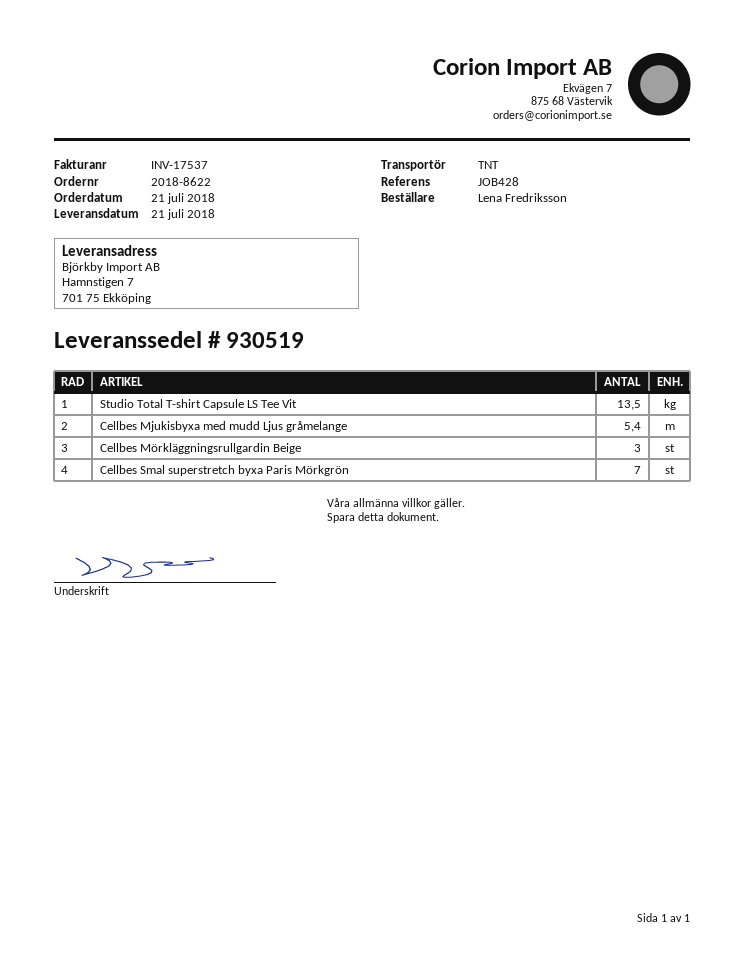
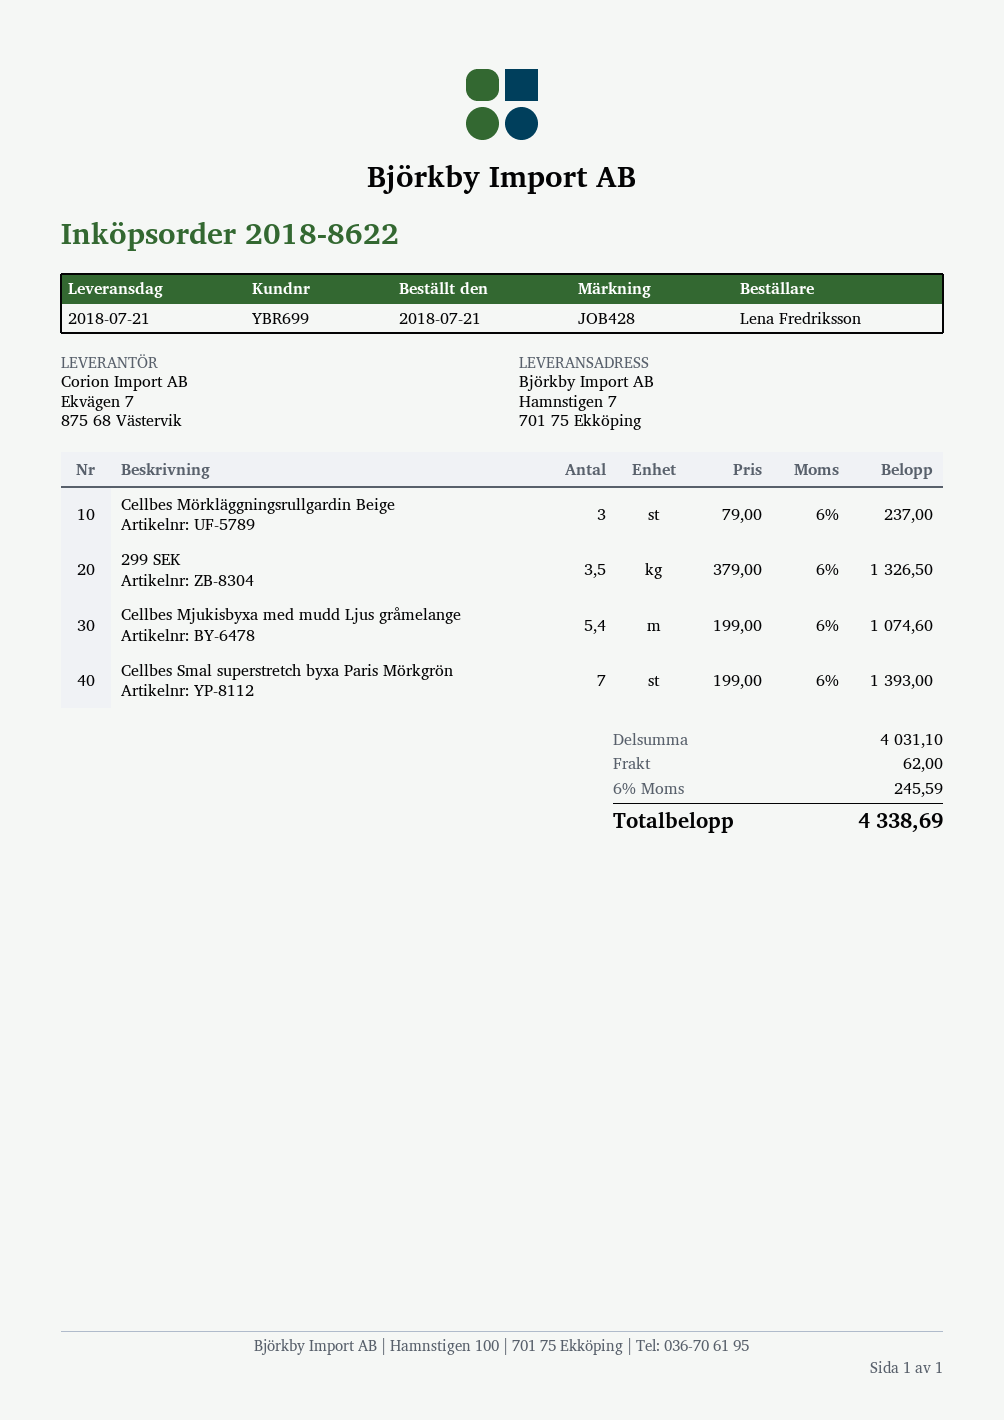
Studio Total T-shirt Capsule LS Tee Vit: 13.5 -> none
299 SEK: none -> 3.5

